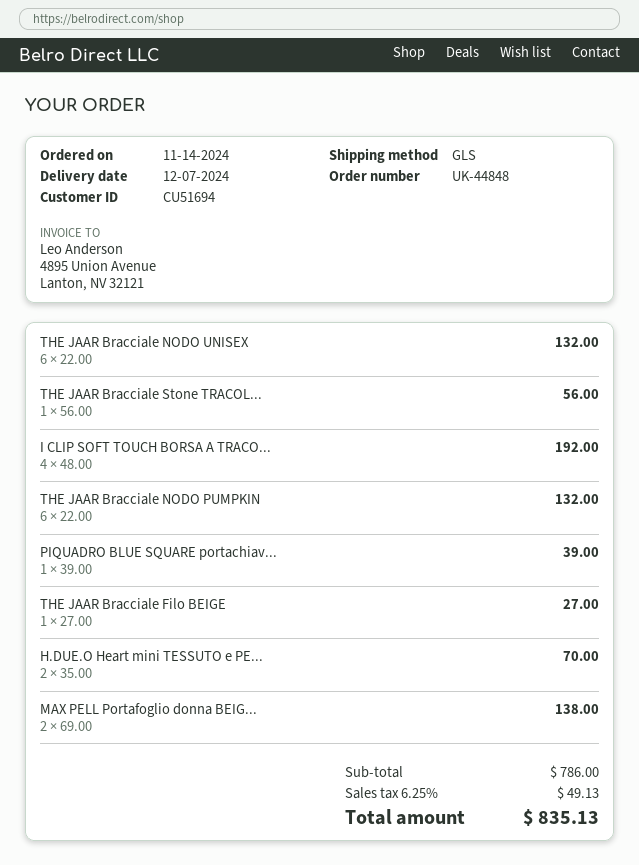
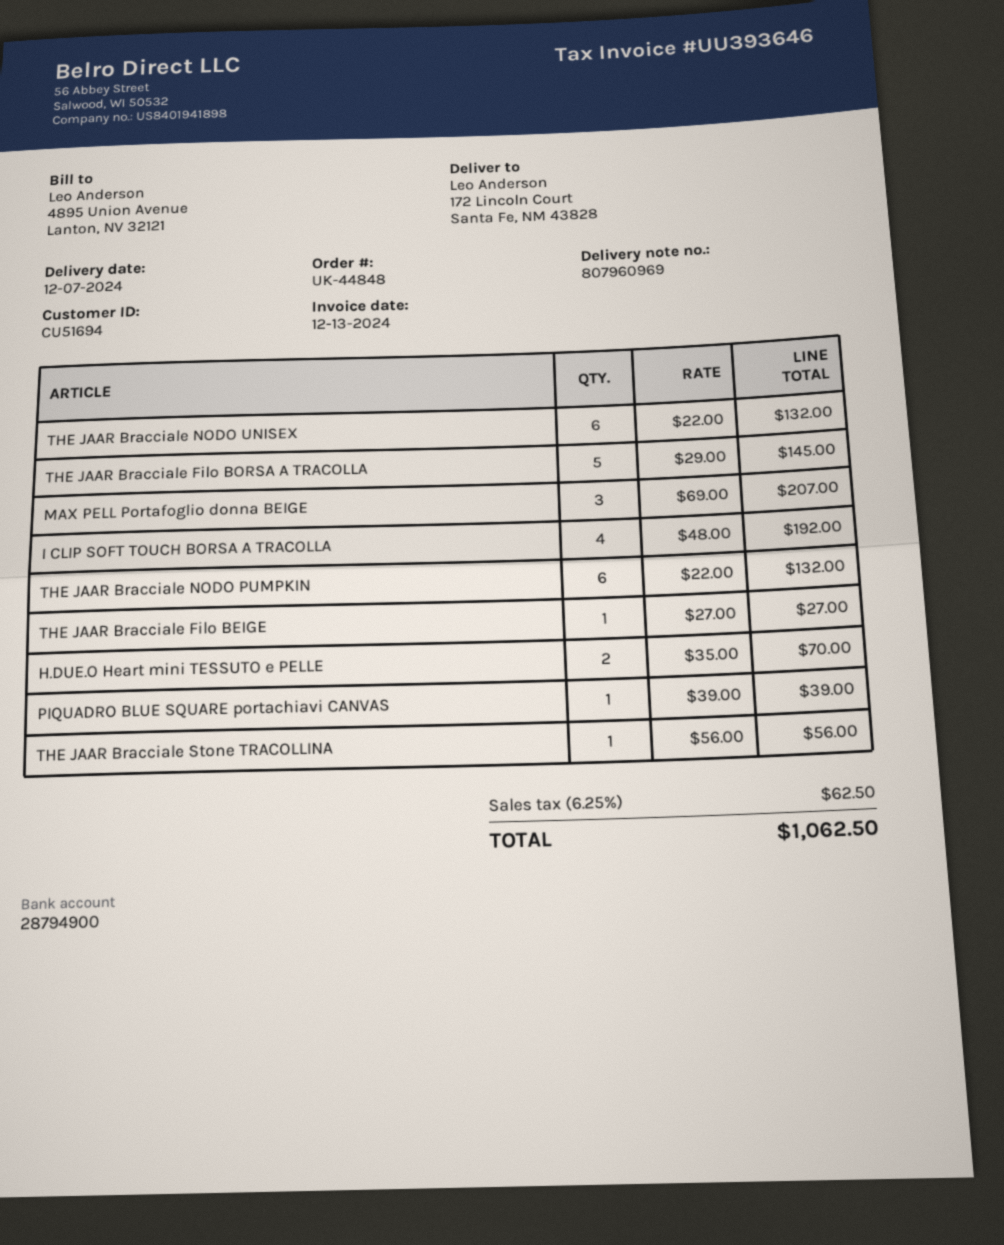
MAX PELL Portafoglio donna BEIG...: 2 x 69.00 = 138.00 -> 3 x 69.00 = 207.00
THE JAAR Bracciale Filo BORSA A TRACOLLA: none -> 5 x 29.00 = 145.00
tax: 6.25% = 49.13 -> 6.25% = 62.50
total: 835.13 -> 1062.50

